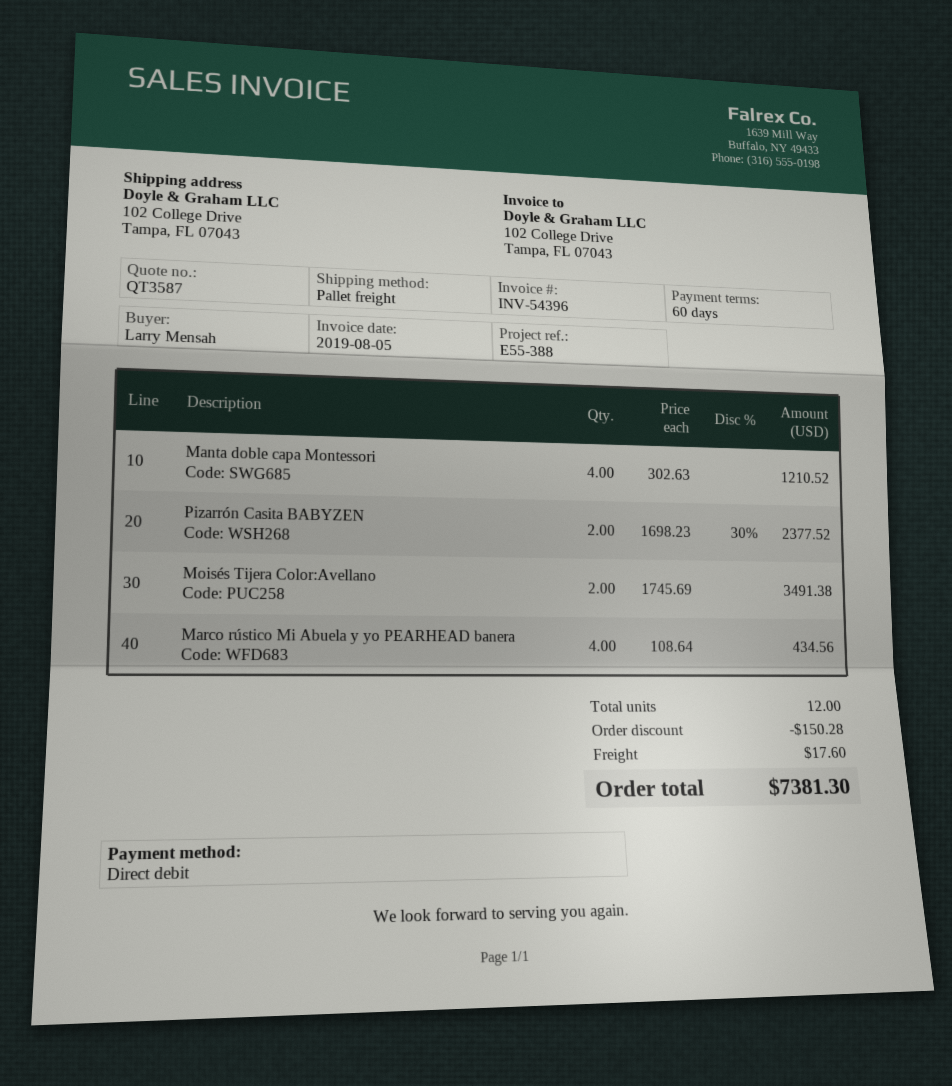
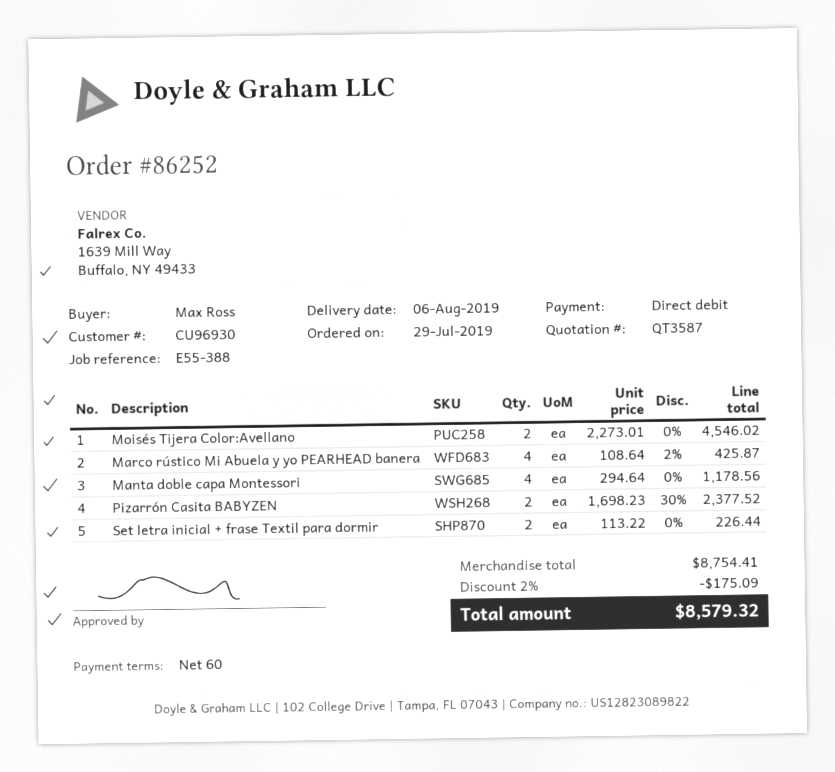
ordered by: Larry Mensah -> Max Ross
Manta doble capa Montessori: 4 x 302.63 = 1210.52 -> 4 x 294.64 = 1178.56
Moisés Tijera Color:Avellano: 2 x 1745.69 = 3491.38 -> 2 x 2273.01 = 4546.02
Marco rústico Mi Abuela y yo PEARHEAD banera: 4 x 108.64 = 434.56 -> 4 x 108.64 - 2% = 425.87
Set letra inicial + frase Textil para dormir: none -> 2 x 113.22 = 226.44
discount: 150.28 -> 175.09
shipping: 17.60 -> none
total: 7381.30 -> 8579.32

